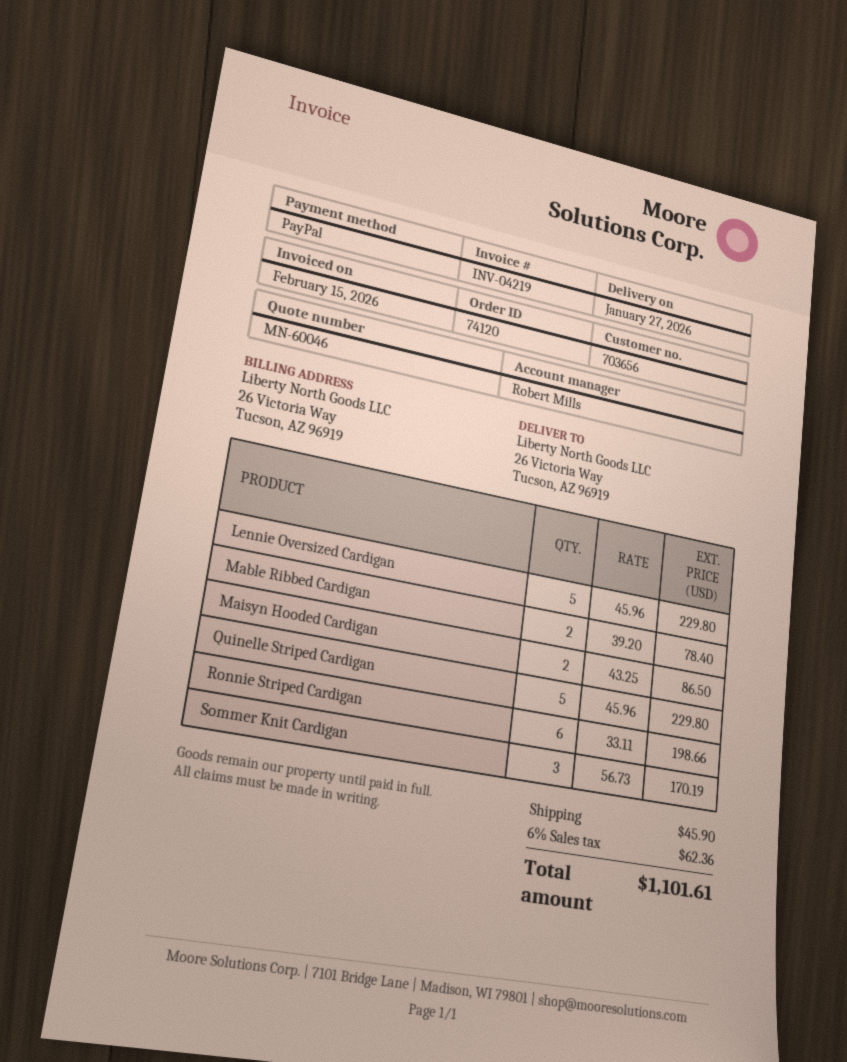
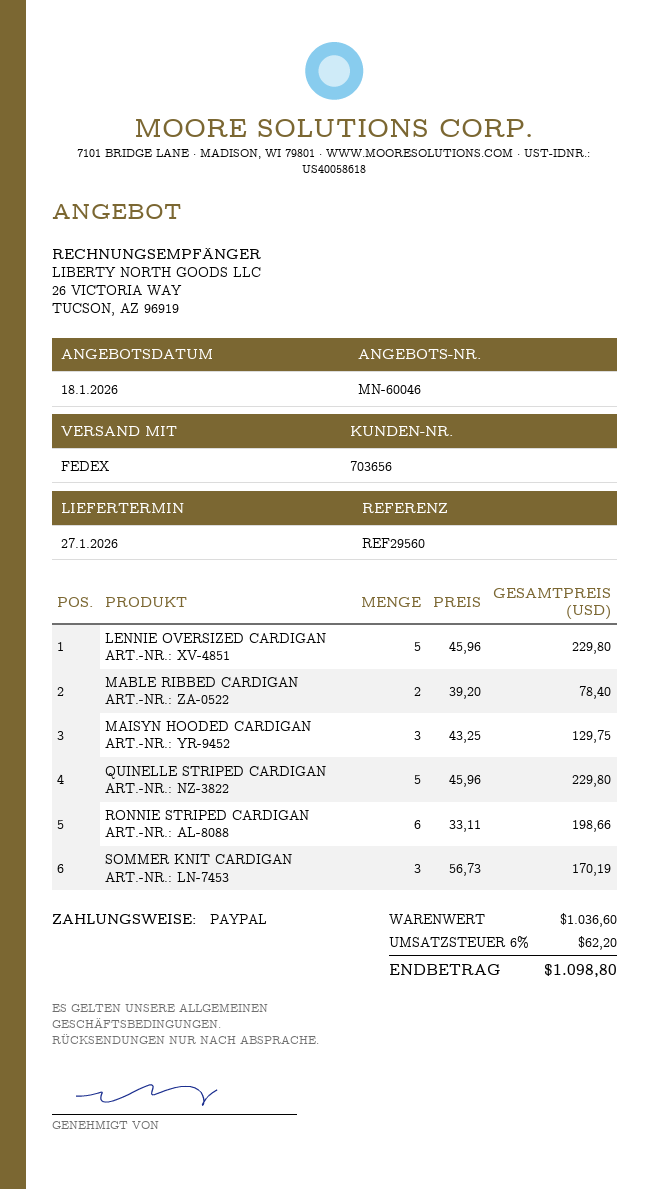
Maisyn Hooded Cardigan: 2 x 43.25 = 86.50 -> 3 x 43.25 = 129.75
shipping: 45.90 -> none
tax: 6% = 62.36 -> 6% = 62.20
total: 1101.61 -> 1098.80

